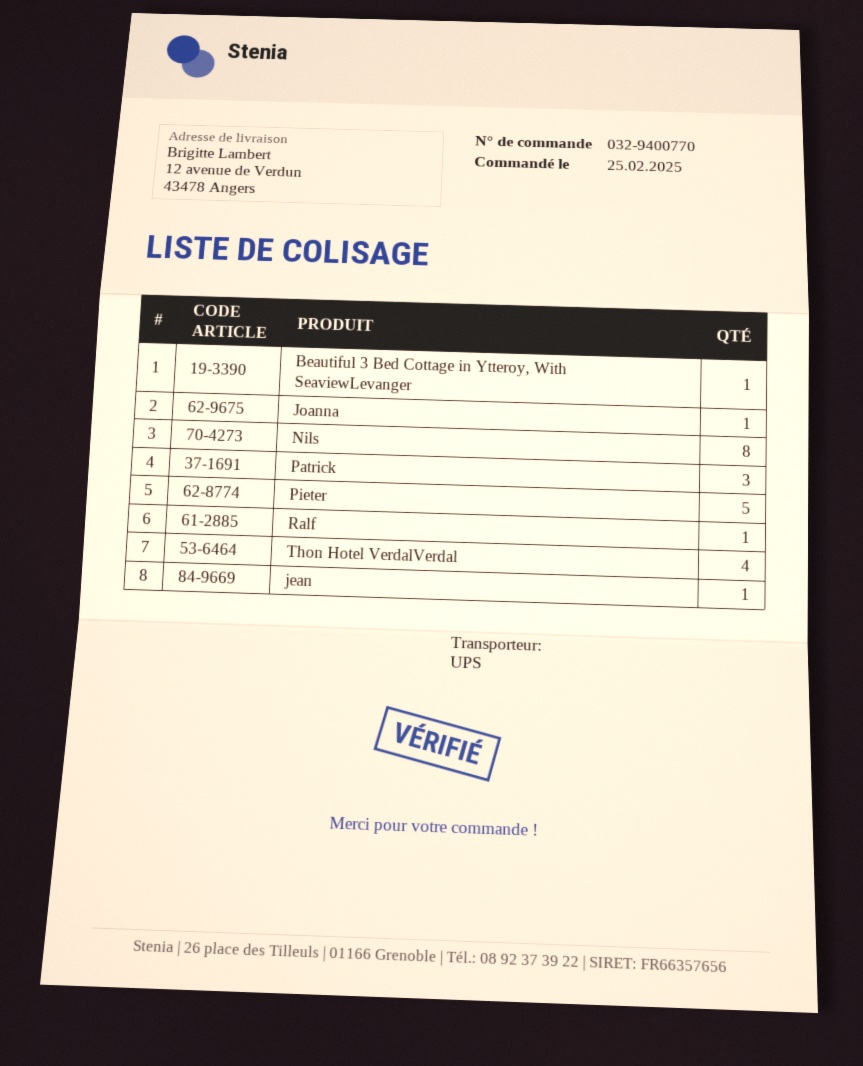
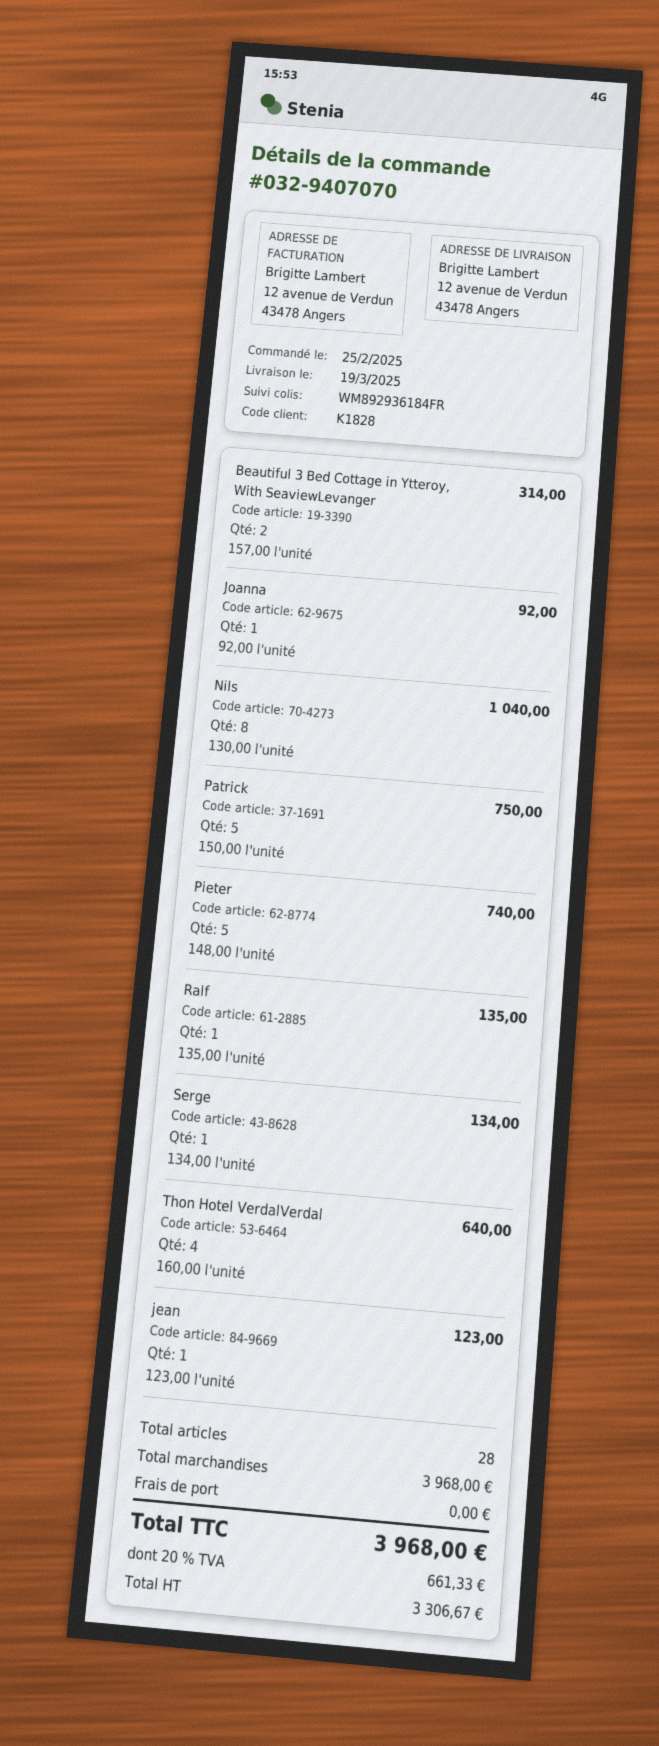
order number: 032-9400770 -> 032-9407070
Beautiful 3 Bed Cottage in Ytteroy, With SeaviewLevanger: 1 -> 2
Patrick: 3 -> 5
Serge: none -> 1

